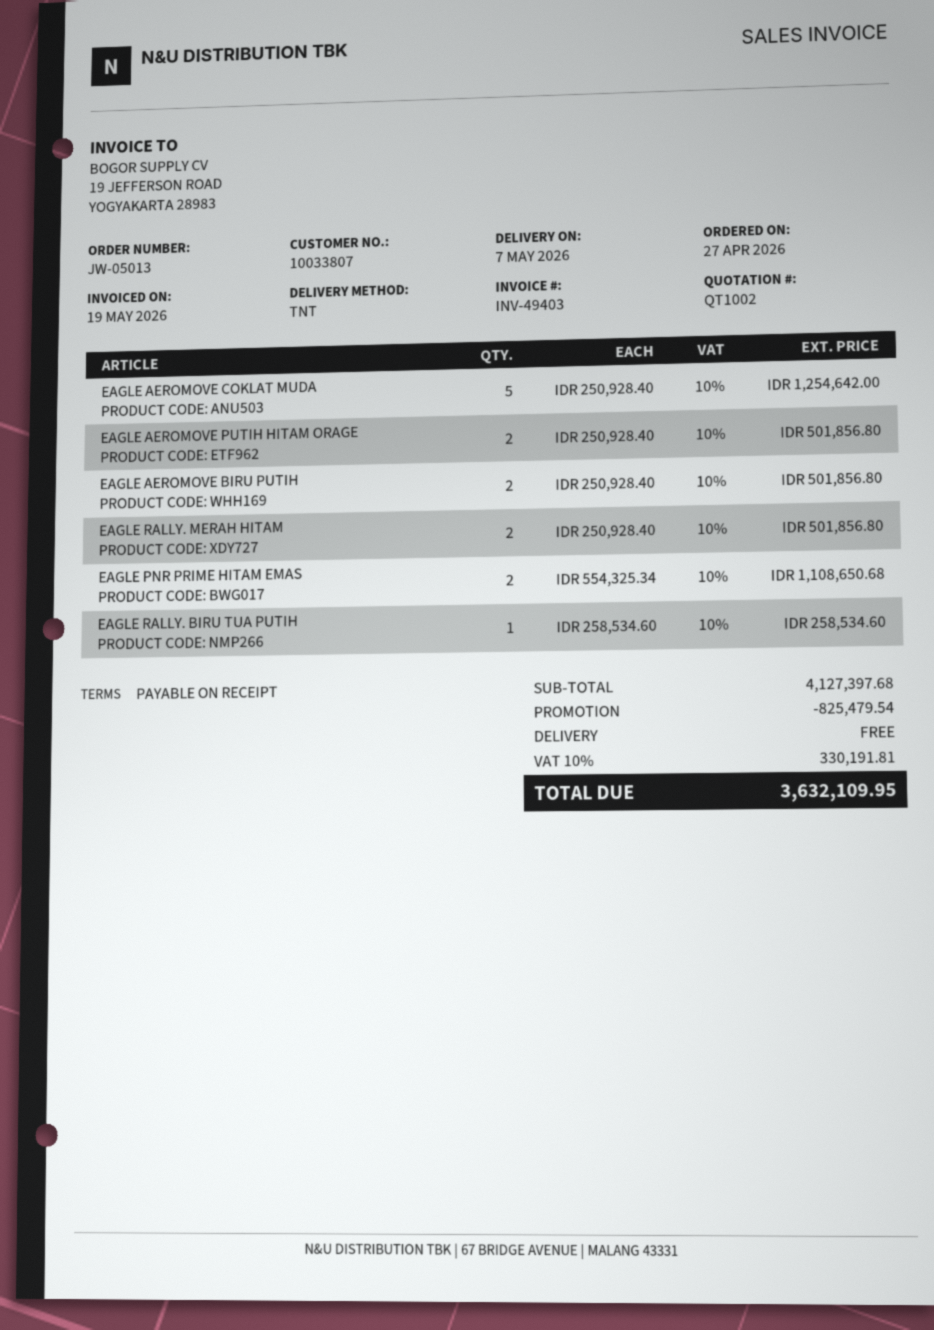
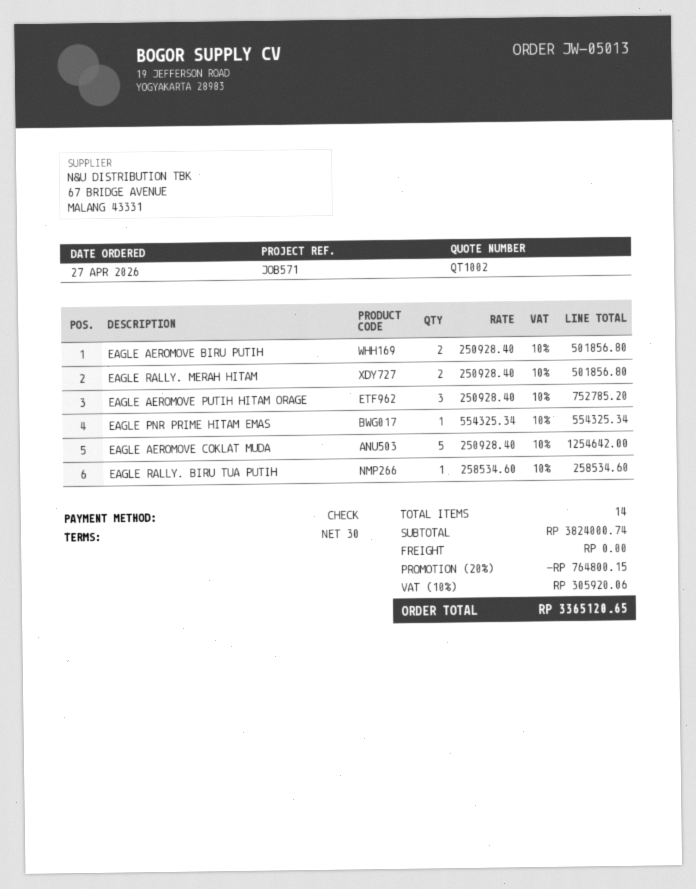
payment terms: on receipt -> 30 days
EAGLE AEROMOVE PUTIH HITAM ORAGE: 2 x 250928.40 = 501856.80 -> 3 x 250928.40 = 752785.20
EAGLE PNR PRIME HITAM EMAS: 2 x 554325.34 = 1108650.68 -> 1 x 554325.34 = 554325.34
subtotal: 4127397.68 -> 3824000.74
discount: 825479.54 -> 764800.15
tax: 10% = 330191.81 -> 10% = 305920.06
total: 3632109.95 -> 3365120.65

